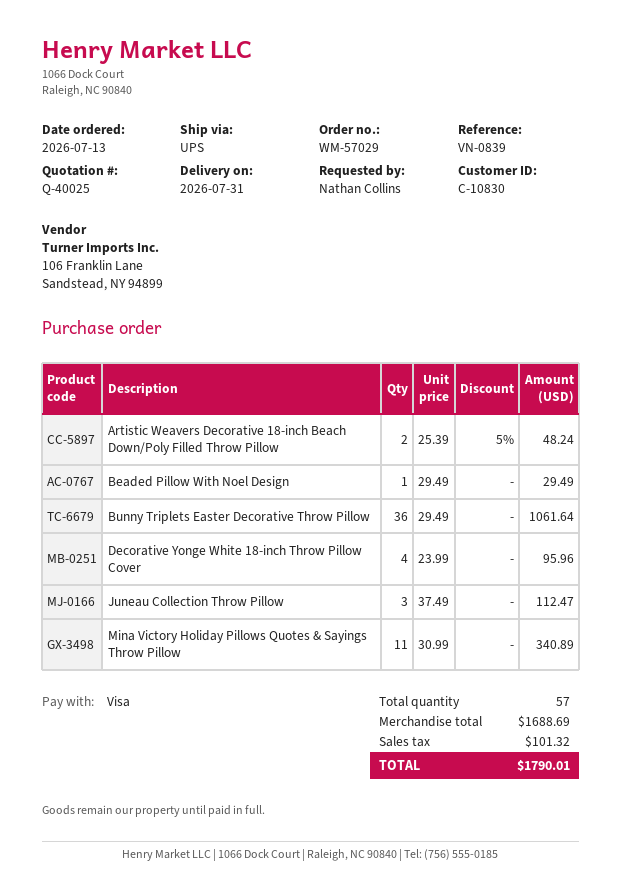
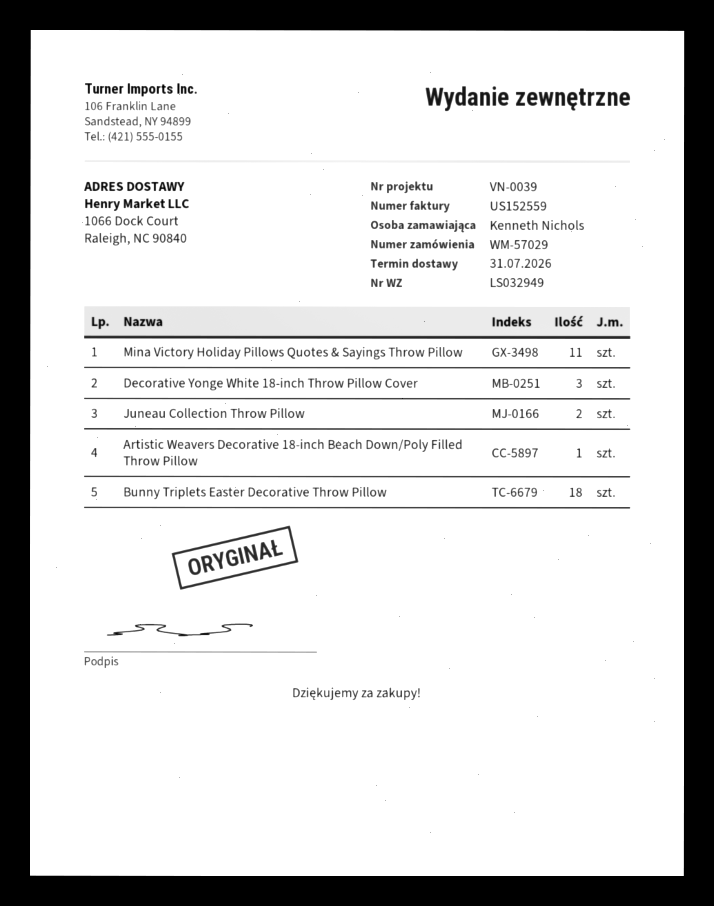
reference: VN-0839 -> VN-0039
ordered by: Nathan Collins -> Kenneth Nichols
Artistic Weavers Decorative 18-inch Beach Down/Poly Filled Throw Pillow: 2 -> 1
Beaded Pillow With Noel Design: 1 -> none
Bunny Triplets Easter Decorative Throw Pillow: 36 -> 18
Decorative Yonge White 18-inch Throw Pillow Cover: 4 -> 3
Juneau Collection Throw Pillow: 3 -> 2

